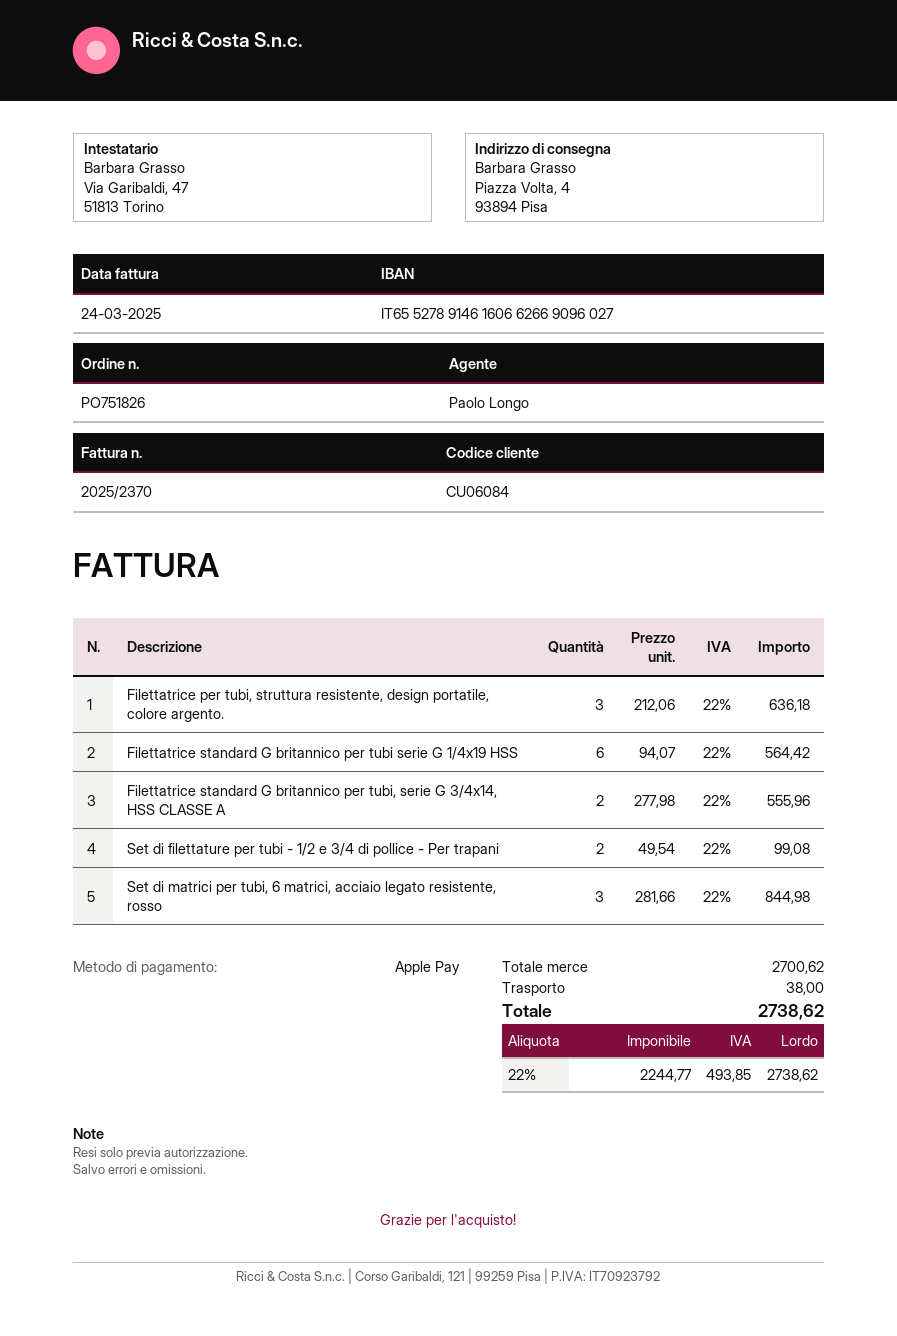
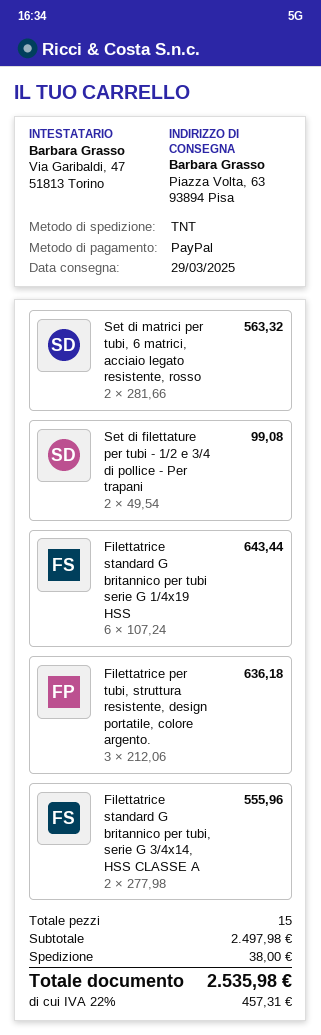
payment method: Apple Pay -> PayPal
ship to: Piazza Volta, 4, 93894 Pisa -> Piazza Volta, 63, 93894 Pisa
Filettatrice standard G britannico per tubi serie G 1/4x19 HSS: 6 x 94.07 = 564.42 -> 6 x 107.24 = 643.44
Set di matrici per tubi, 6 matrici, acciaio legato resistente, rosso: 3 x 281.66 = 844.98 -> 2 x 281.66 = 563.32
subtotal: 2700.62 -> 2497.98
tax: 22% = 493.85 -> 22% = 457.31
total: 2738.62 -> 2535.98

